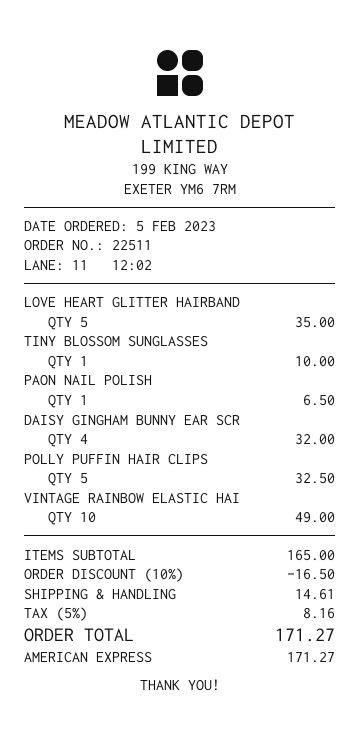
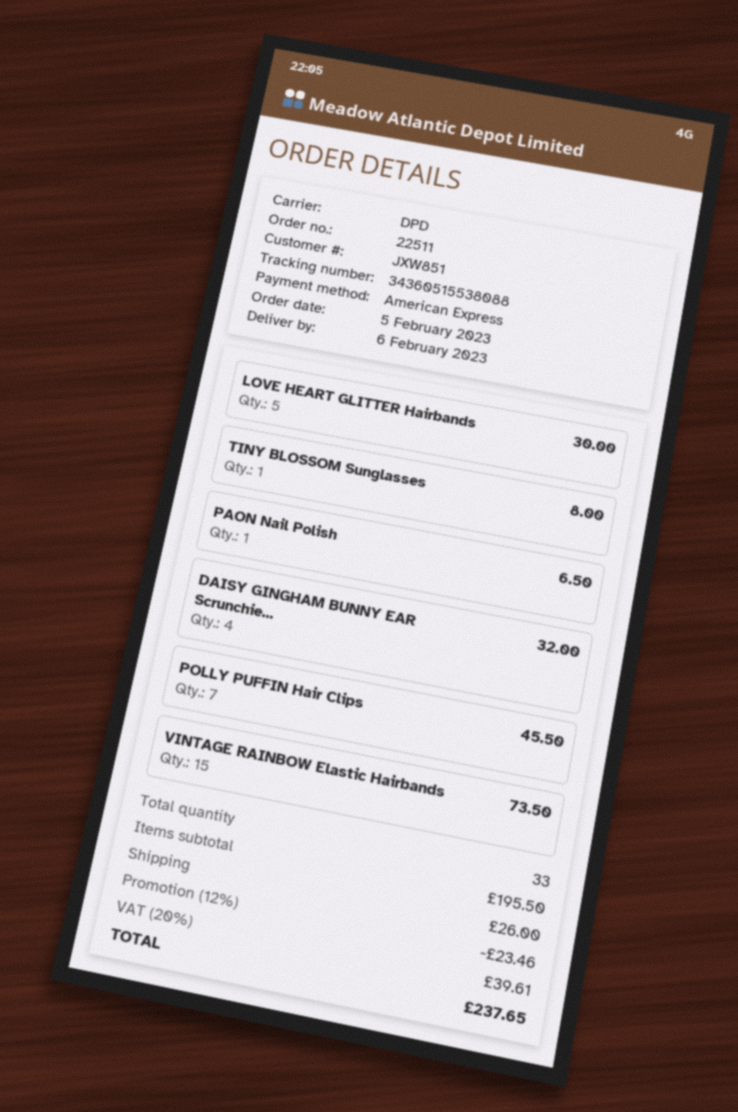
LOVE HEART GLITTER HAIRBAND: 5 for 35.00 -> 5 for 30.00
TINY BLOSSOM SUNGLASSES: 1 for 10.00 -> 1 for 8.00
POLLY PUFFIN HAIR CLIPS: 5 for 32.50 -> 7 for 45.50
VINTAGE RAINBOW ELASTIC HAI: 10 for 49.00 -> 15 for 73.50
subtotal: 165.00 -> 195.50
discount: 10% = 16.50 -> 12% = 23.46
shipping: 14.61 -> 26.00
tax: 5% = 8.16 -> 20% = 39.61
total: 171.27 -> 237.65

